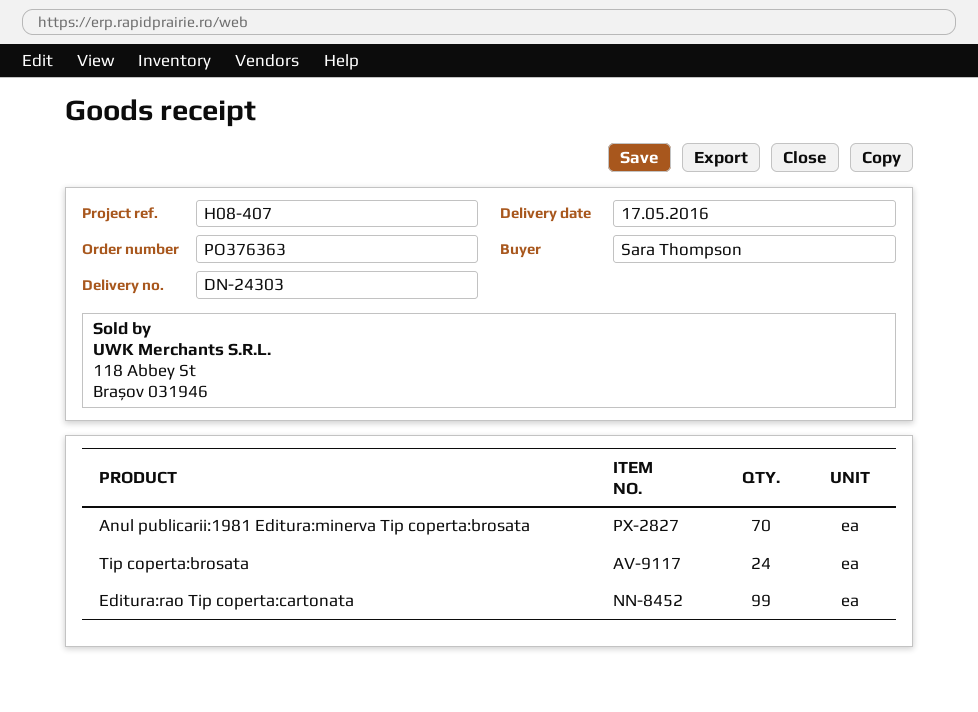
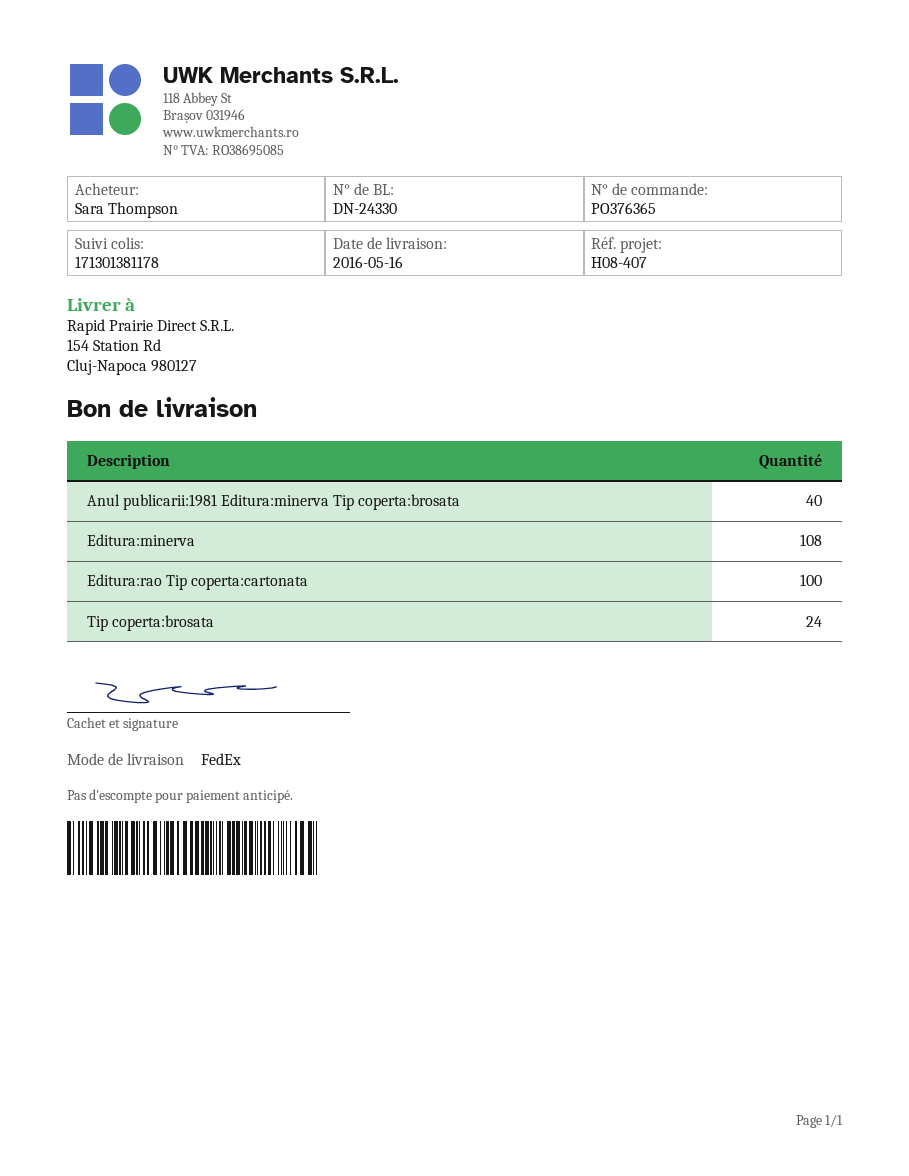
order number: PO376363 -> PO376365
delivery note number: DN-24303 -> DN-24330
delivery date: 2016-05-17 -> 2016-05-16
Anul publicarii:1981 Editura:minerva Tip coperta:brosata: 70 -> 40
Editura:rao Tip coperta:cartonata: 99 -> 100
Editura:minerva: none -> 108

